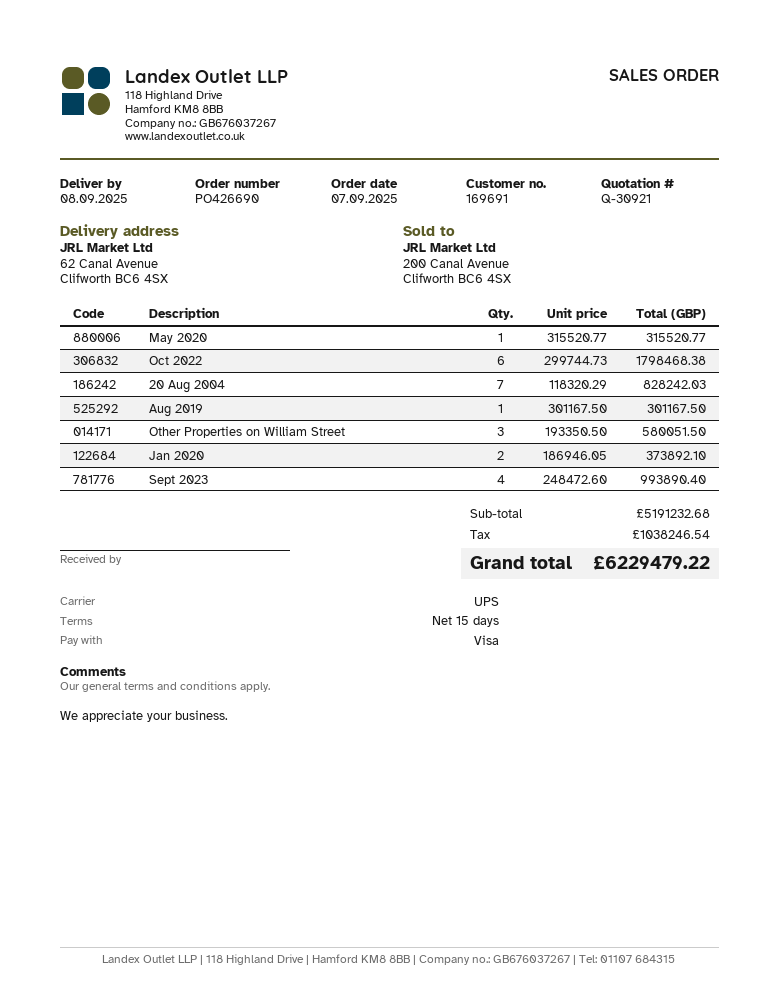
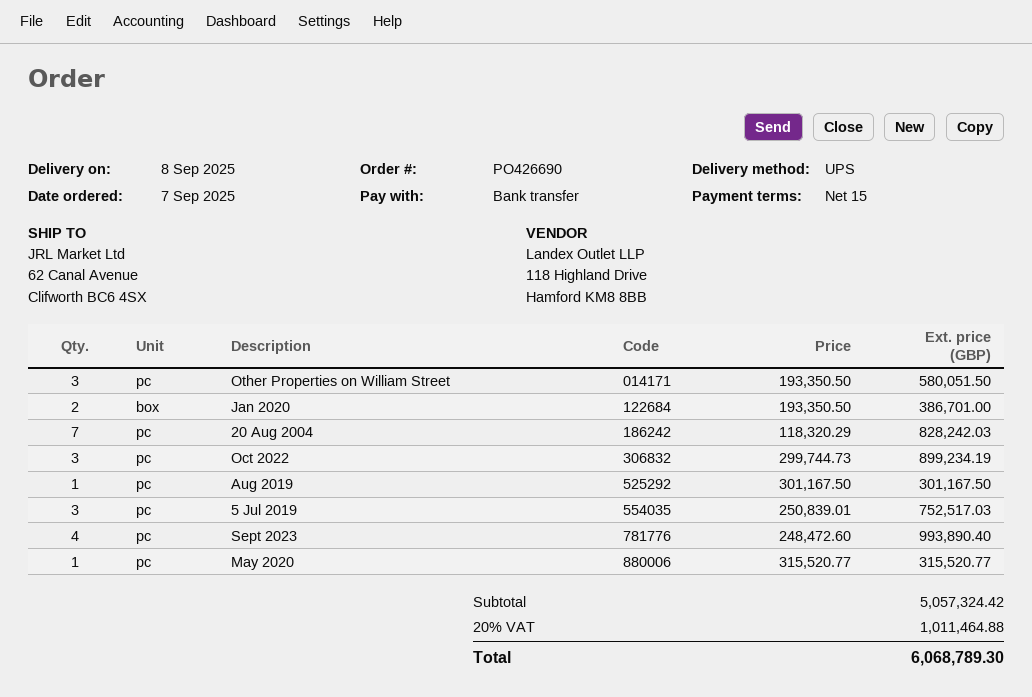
payment method: Visa -> bank transfer
Oct 2022: 6 x 299744.73 = 1798468.38 -> 3 x 299744.73 = 899234.19
Jan 2020: 2 x 186946.05 = 373892.10 -> 2 x 193350.50 = 386701.00
5 Jul 2019: none -> 3 x 250839.01 = 752517.03
subtotal: 5191232.68 -> 5057324.42
tax: 1038246.54 -> 1011464.88
total: 6229479.22 -> 6068789.30

